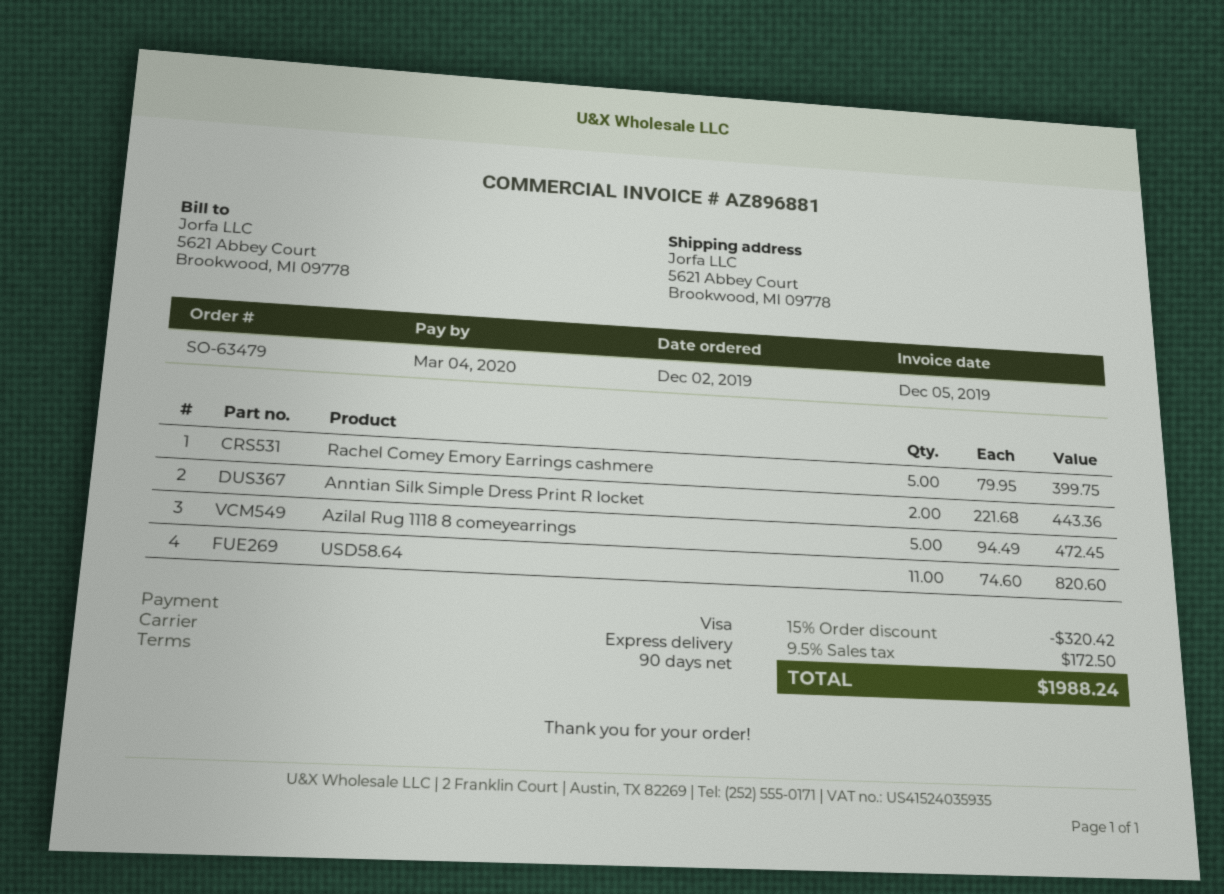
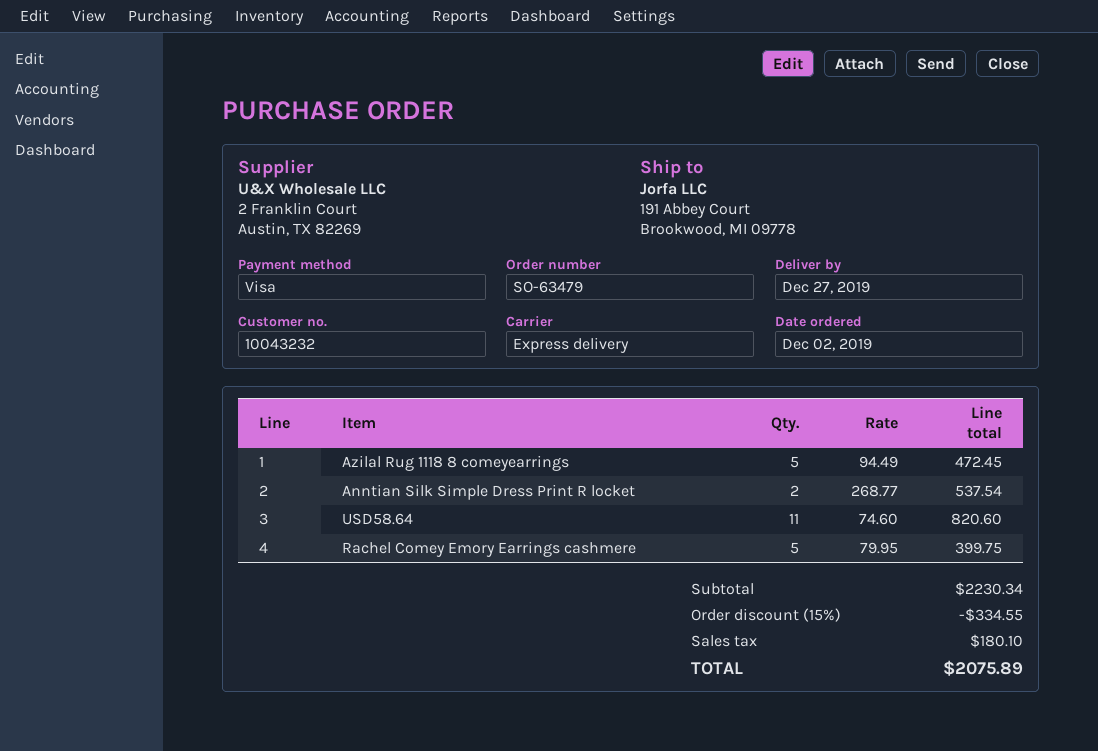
ship to: 5621 Abbey Court, Brookwood, MI 09778 -> 191 Abbey Court, Brookwood, MI 09778
Anntian Silk Simple Dress Print R locket: 2 x 221.68 = 443.36 -> 2 x 268.77 = 537.54
discount: 15% = 320.42 -> 15% = 334.55
tax: 172.50 -> 180.10
total: 1988.24 -> 2075.89

